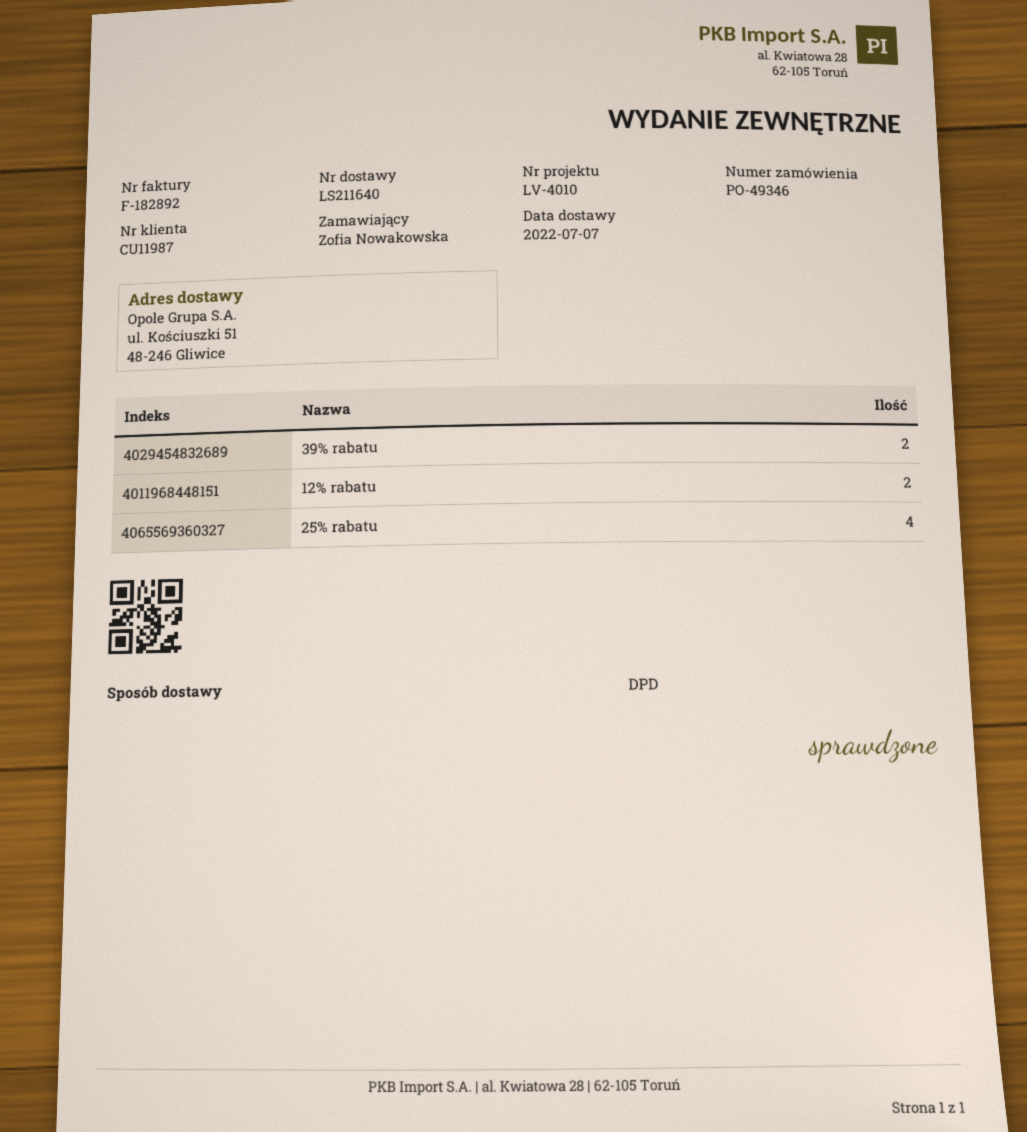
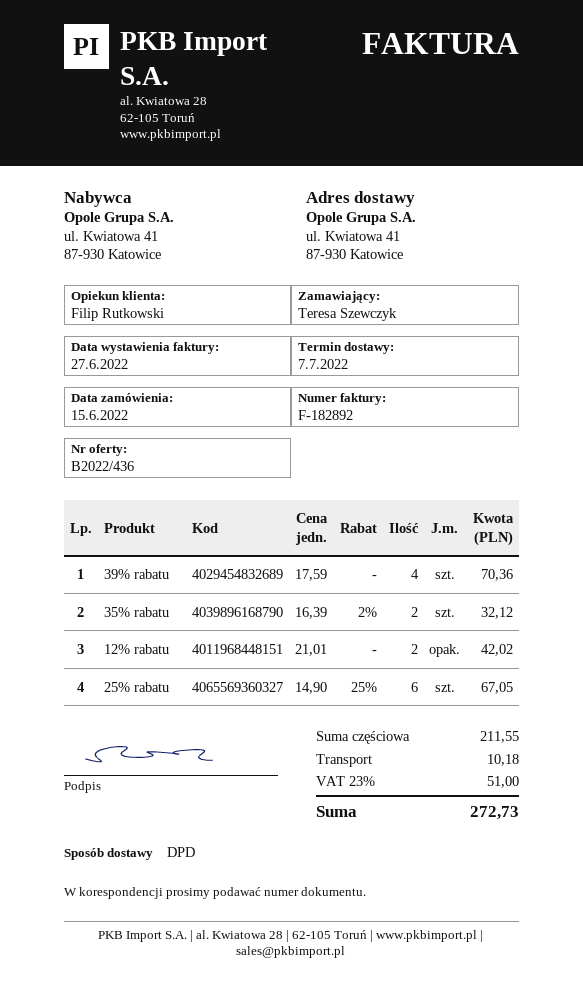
ordered by: Zofia Nowakowska -> Teresa Szewczyk
ship to: ul. Kościuszki 51, 48-246 Gliwice -> ul. Kwiatowa 41, 87-930 Katowice
39% rabatu: 2 -> 4
25% rabatu: 4 -> 6
35% rabatu: none -> 2

